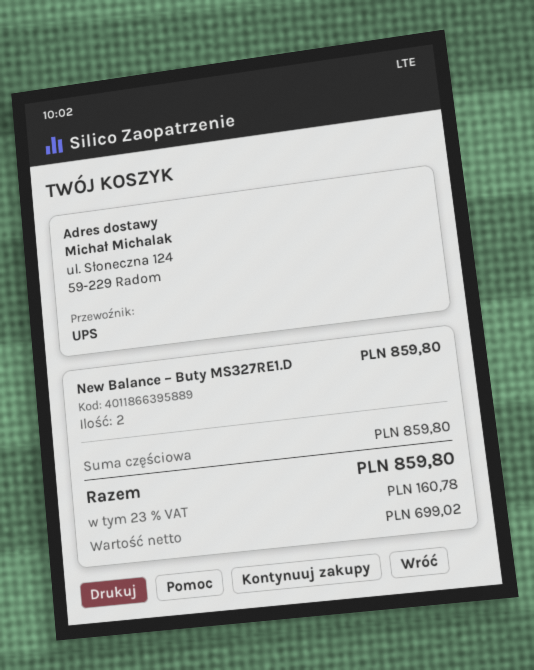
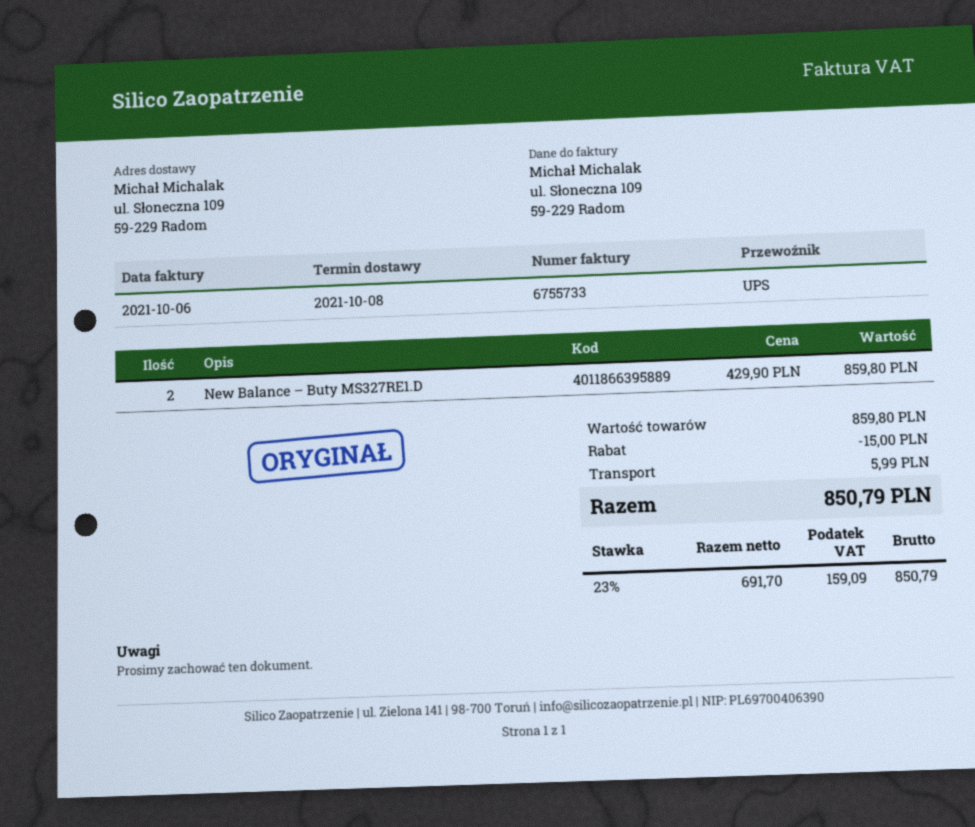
ship to: ul. Słoneczna 124, 59-229 Radom -> ul. Słoneczna 109, 59-229 Radom
discount: none -> 15.00
shipping: none -> 5.99
net: 699.02 -> 691.70
tax: 23% = 160.78 -> 23% = 159.09
total: 859.80 -> 850.79

